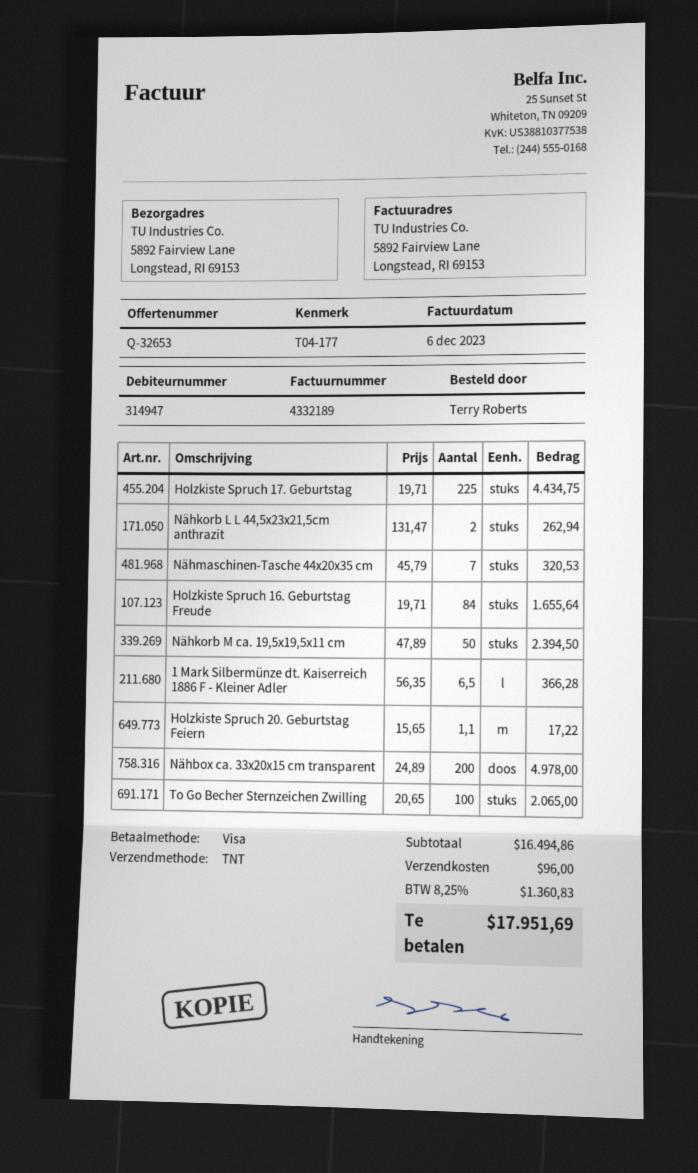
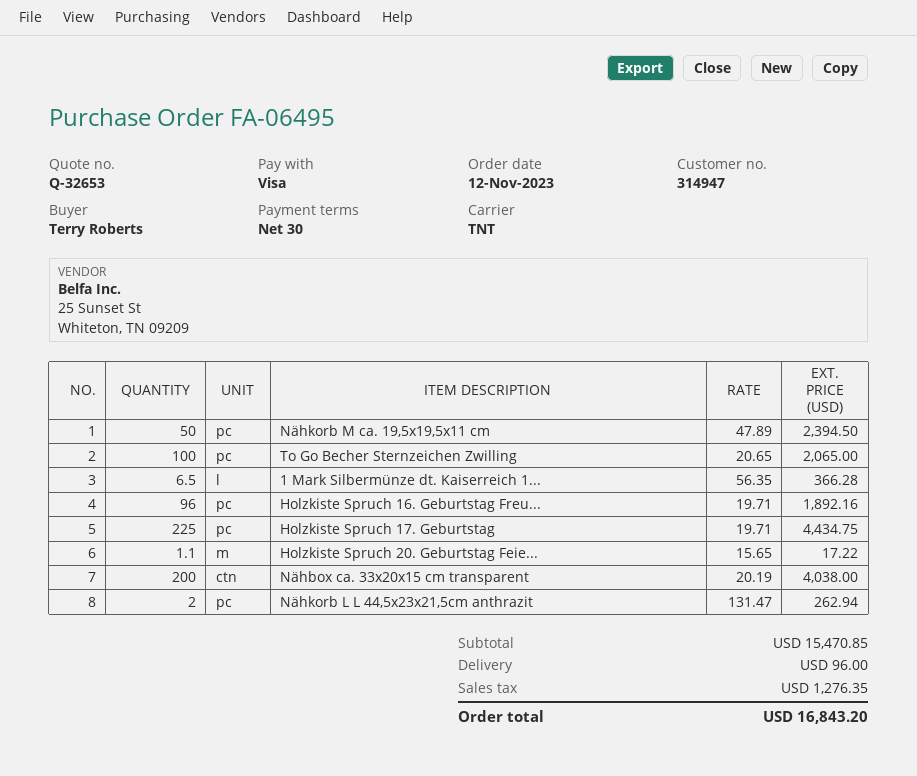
Nähmaschinen-Tasche 44x20x35 cm: 7 x 45.79 = 320.53 -> none
Holzkiste Spruch 16. Geburtstag Freude: 84 x 19.71 = 1655.64 -> 96 x 19.71 = 1892.16
Nähbox ca. 33x20x15 cm transparent: 200 x 24.89 = 4978.00 -> 200 x 20.19 = 4038.00
subtotal: 16494.86 -> 15470.85
tax: 1360.83 -> 1276.35
total: 17951.69 -> 16843.20

